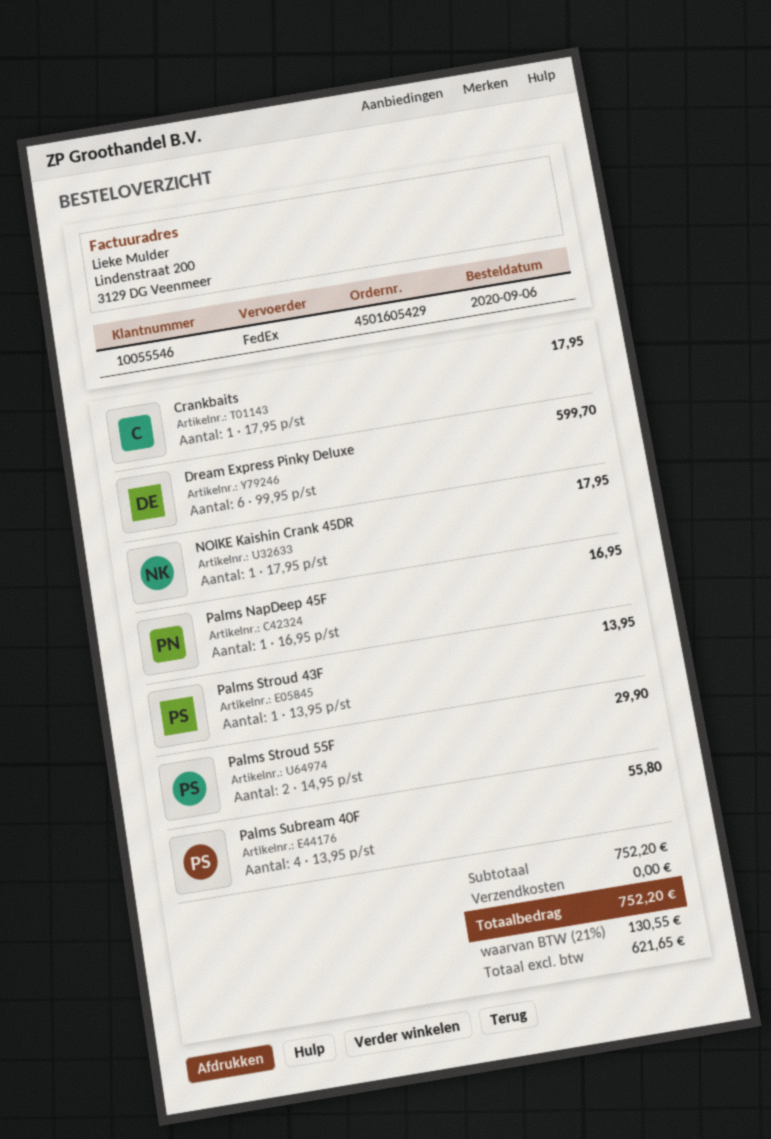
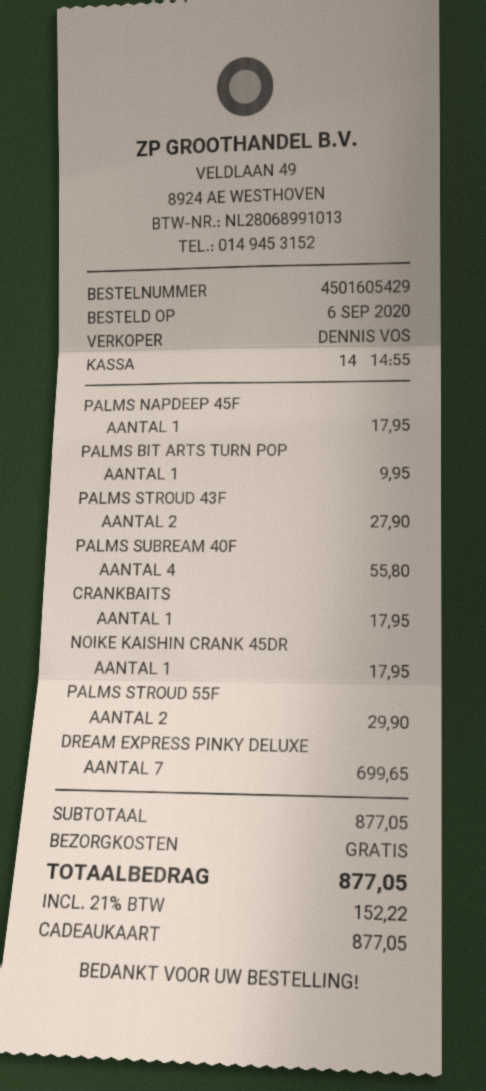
Dream Express Pinky Deluxe: 6 for 599.70 -> 7 for 699.65
Palms NapDeep 45F: 1 for 16.95 -> 1 for 17.95
Palms Stroud 43F: 1 for 13.95 -> 2 for 27.90
PALMS BIT ARTS TURN POP: none -> 1 for 9.95
subtotal: 752.20 -> 877.05
tax: 21% = 130.55 -> 21% = 152.22
total: 752.20 -> 877.05

